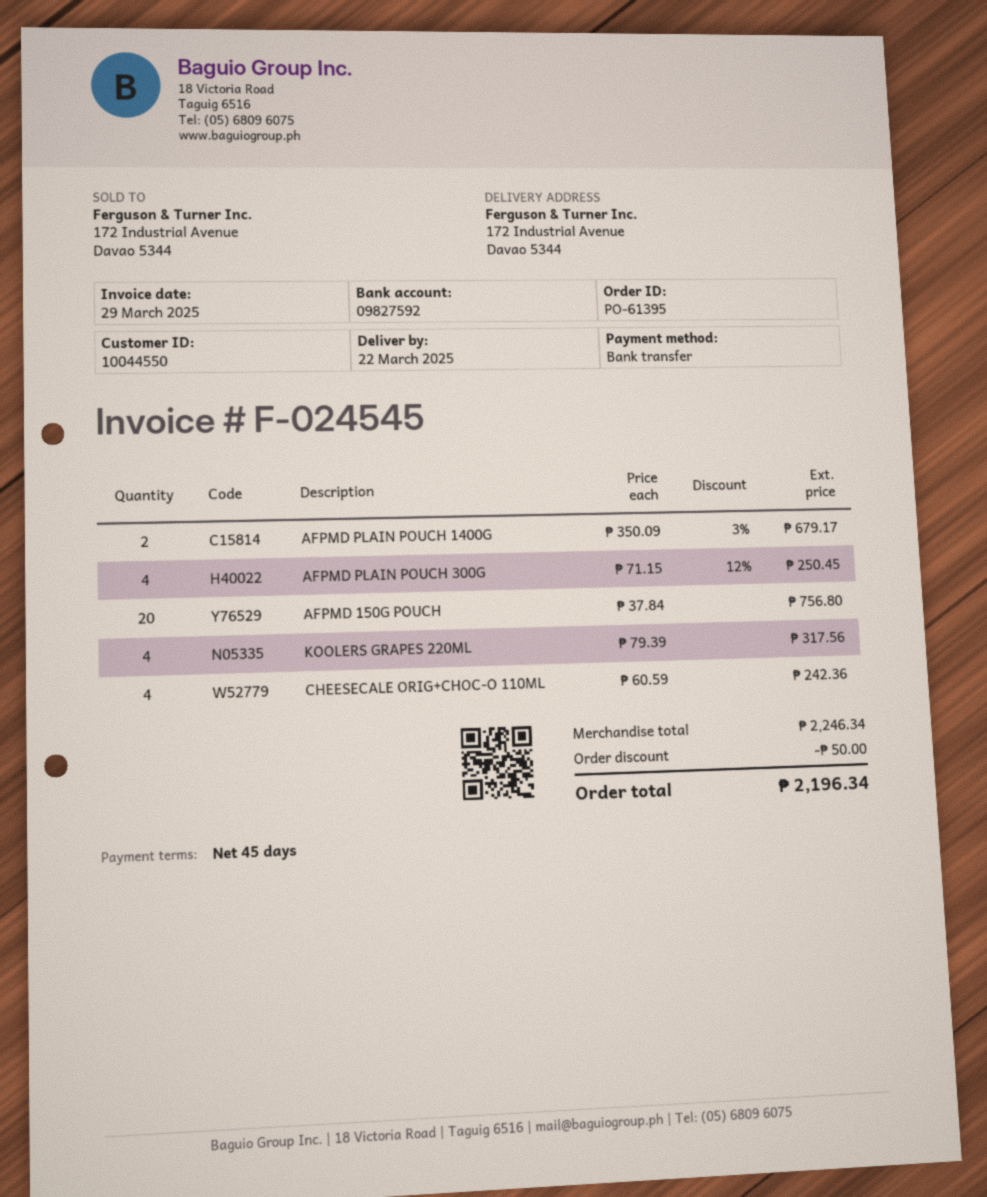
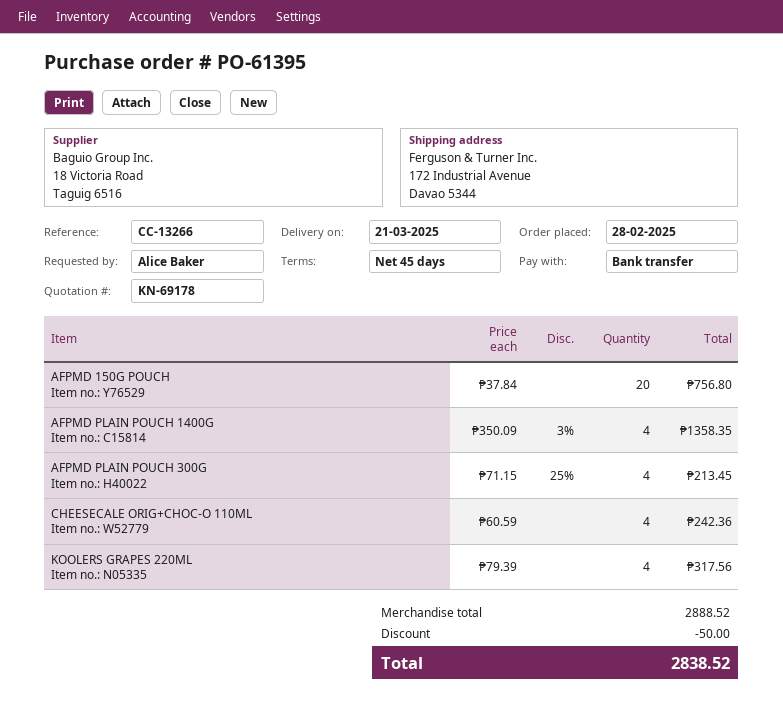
delivery date: 2025-03-22 -> 2025-03-21
AFPMD PLAIN POUCH 1400G: 2 x 350.09 - 3% = 679.17 -> 4 x 350.09 - 3% = 1358.35
AFPMD PLAIN POUCH 300G: 4 x 71.15 - 12% = 250.45 -> 4 x 71.15 - 25% = 213.45
subtotal: 2246.34 -> 2888.52
total: 2196.34 -> 2838.52

